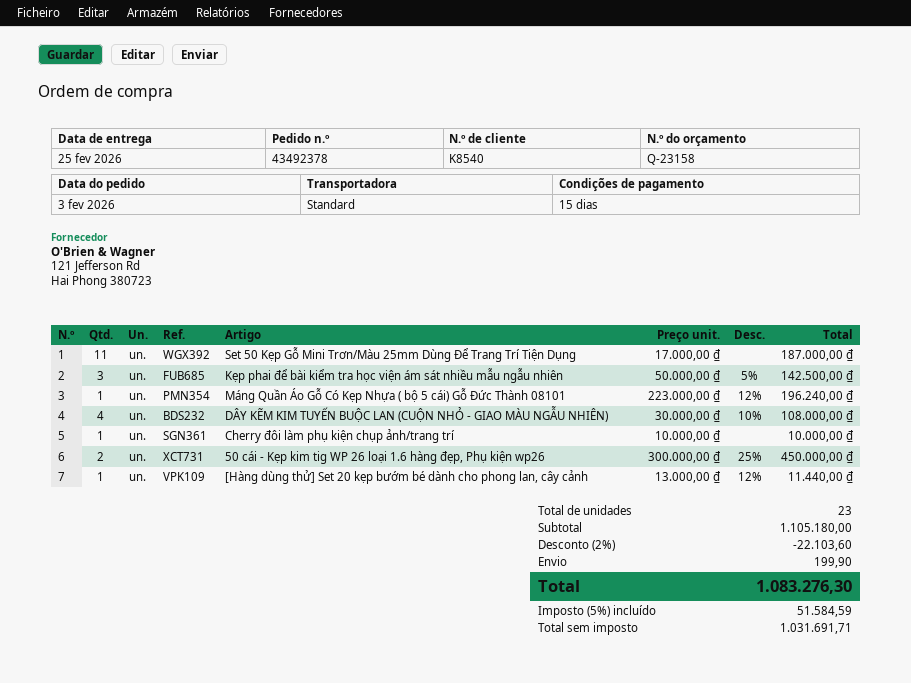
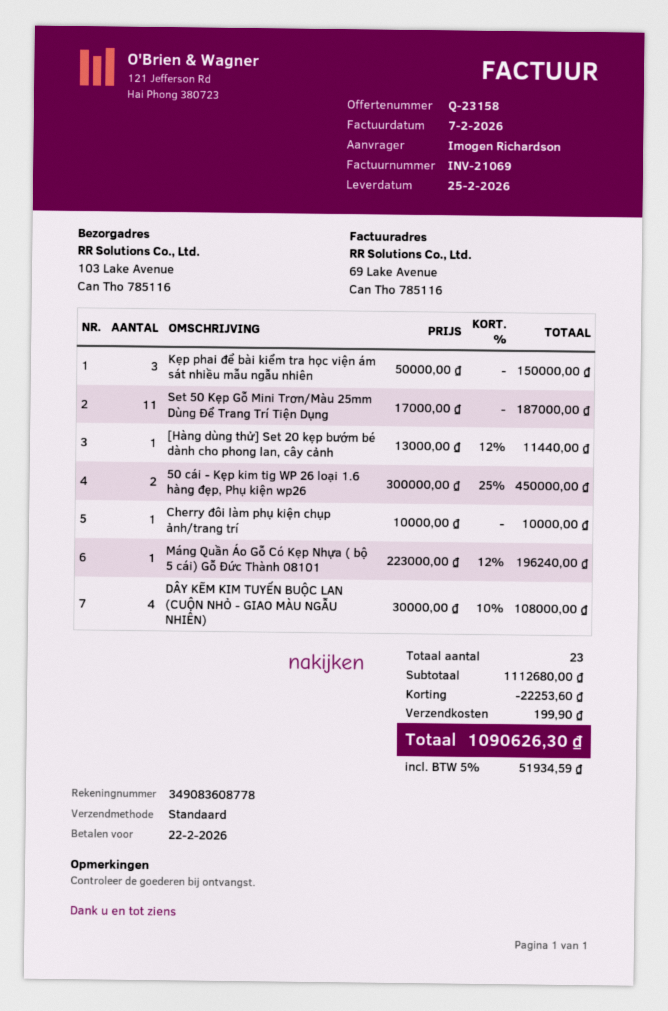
Kẹp phai để bài kiểm tra học viện ám sát nhiều mẫu ngẫu nhiên: 3 x 50000.00 - 5% = 142500.00 -> 3 x 50000.00 = 150000.00
subtotal: 1105180.00 -> 1112680.00
discount: 22103.60 -> 22253.60
tax: 5% = 51584.59 -> 5% = 51934.59
total: 1083276.30 -> 1090626.30

